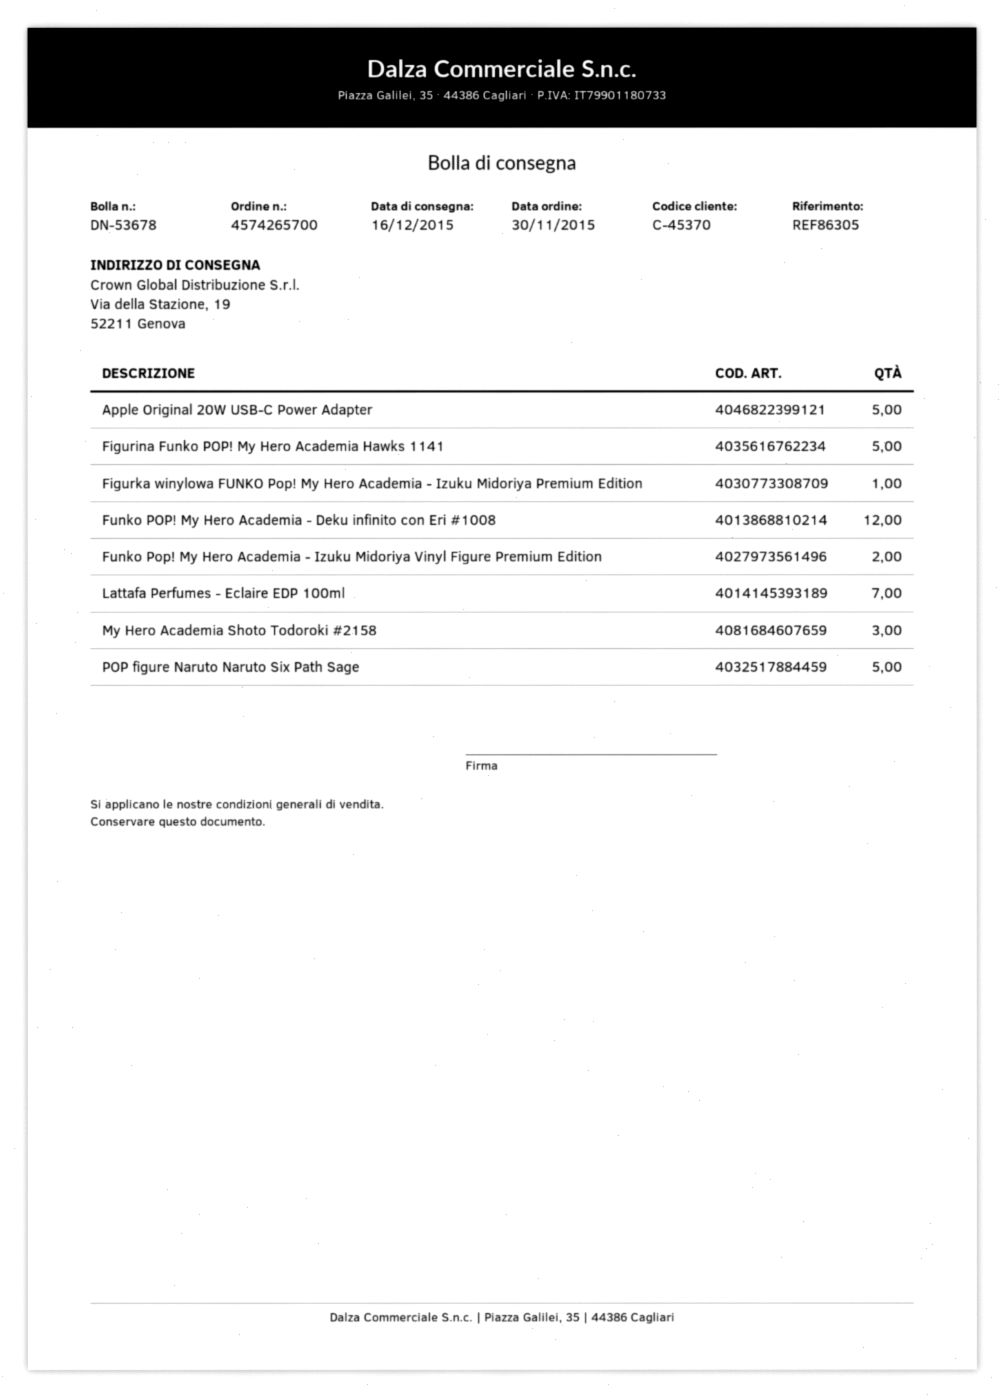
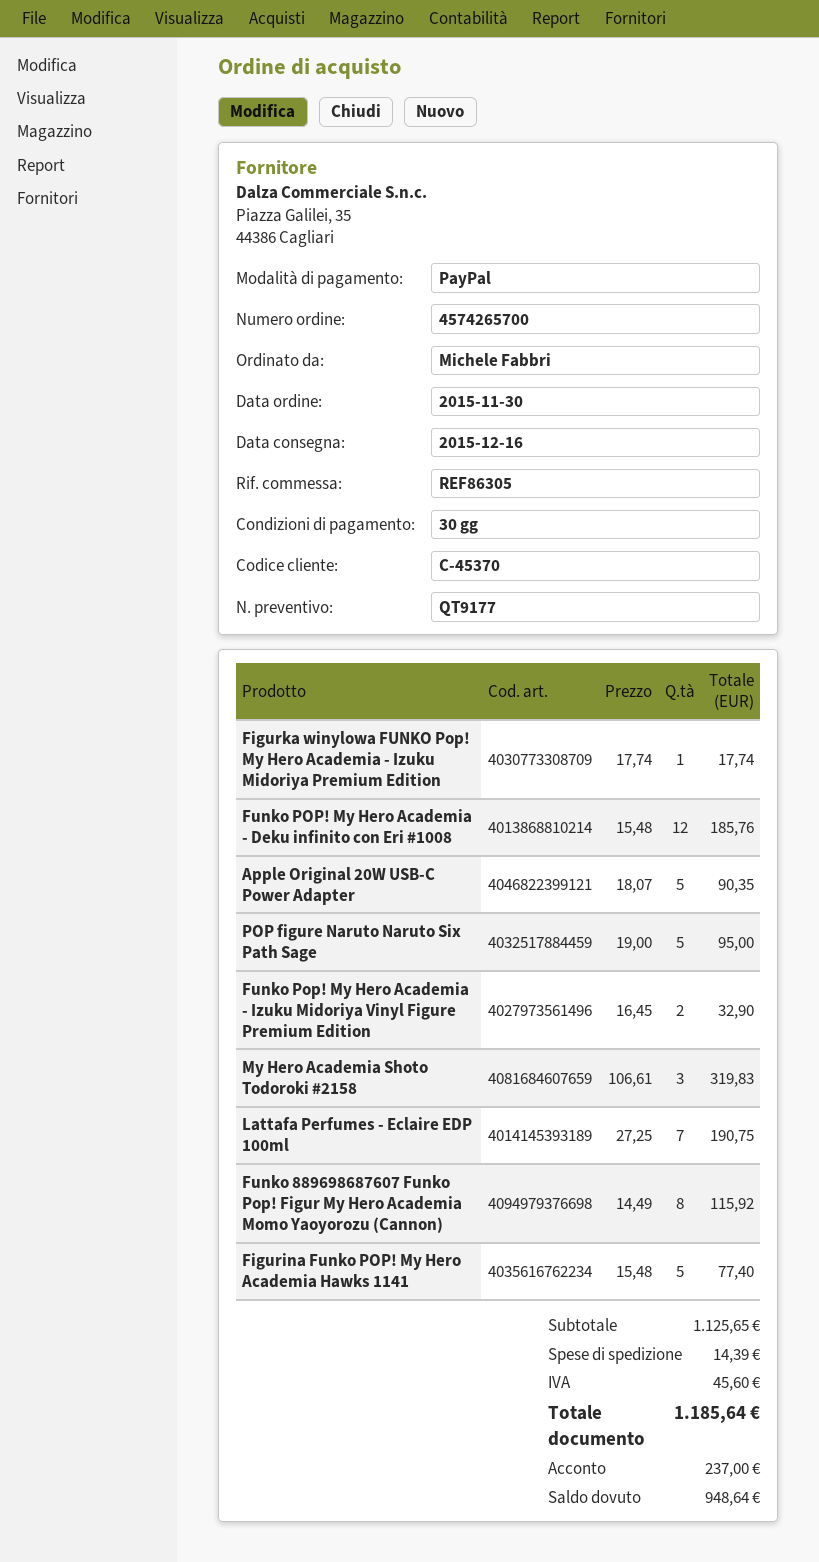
Funko 889698687607 Funko Pop! Figur My Hero Academia Momo Yaoyorozu (Cannon): none -> 8

